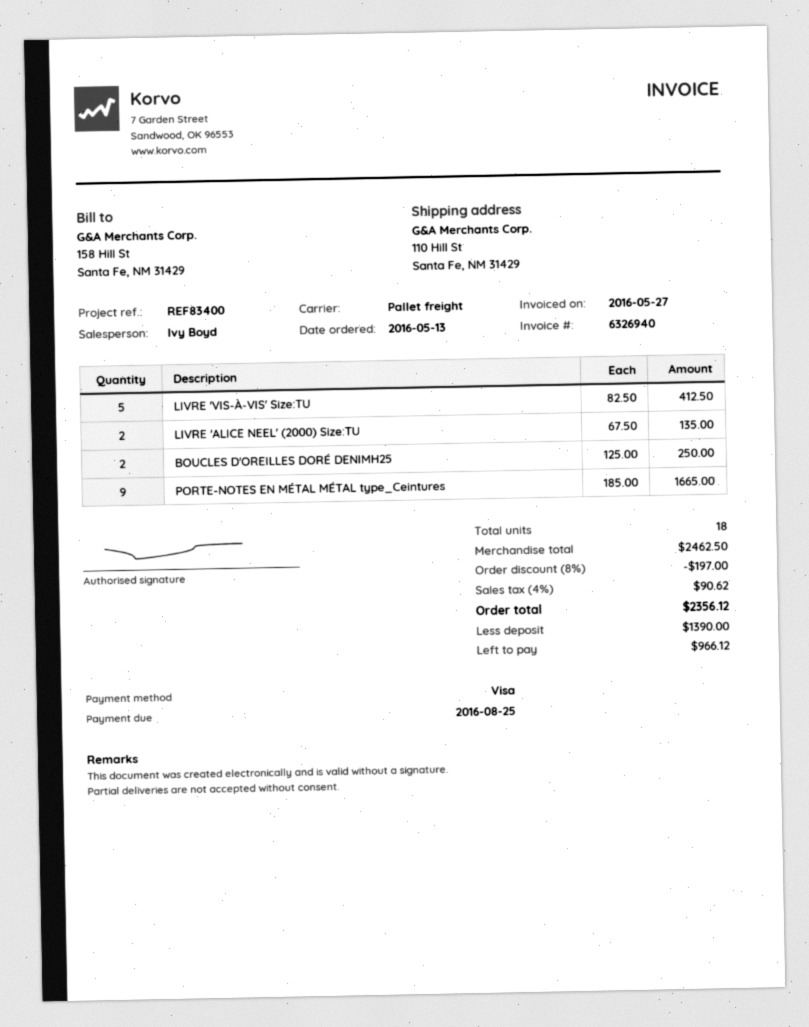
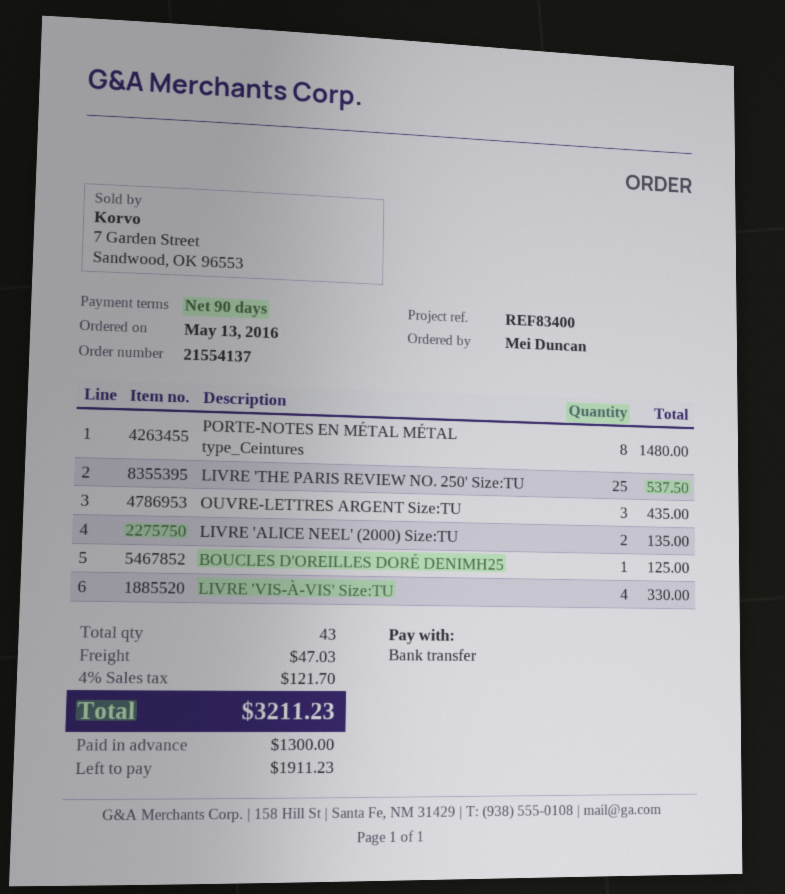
payment method: Visa -> bank transfer
LIVRE 'VIS-À-VIS' Size:TU: 5 for 412.50 -> 4 for 330.00
BOUCLES D'OREILLES DORÉ DENIMH25: 2 for 250.00 -> 1 for 125.00
PORTE-NOTES EN MÉTAL MÉTAL type_Ceintures: 9 for 1665.00 -> 8 for 1480.00
LIVRE 'THE PARIS REVIEW NO. 250' Size:TU: none -> 25 for 537.50
OUVRE-LETTRES ARGENT Size:TU: none -> 3 for 435.00
total quantity: 18 -> 43
discount: 8% = 197.00 -> none
shipping: none -> 47.03
tax: 4% = 90.62 -> 4% = 121.70
total: 2356.12 -> 3211.23
deposit: 1390.00 -> 1300.00
balance: 966.12 -> 1911.23

